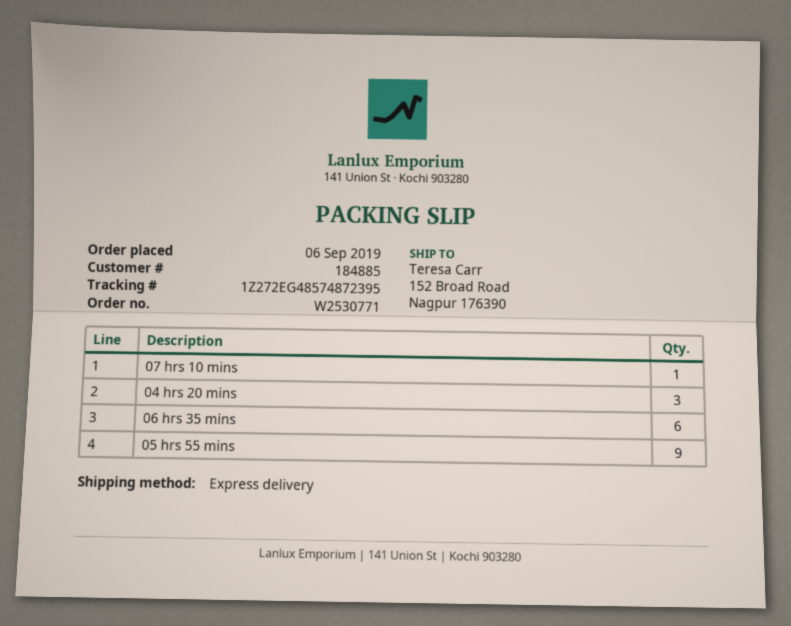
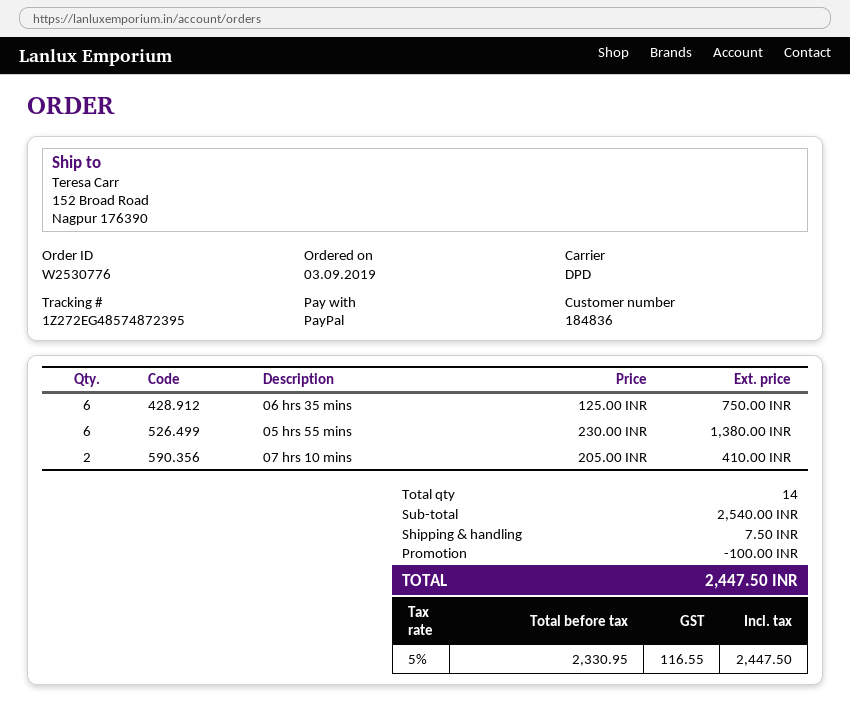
order number: W2530771 -> W2530776
order date: 2019-09-06 -> 2019-09-03
customer number: 184885 -> 184836
shipping method: express -> DPD
07 hrs 10 mins: 1 -> 2
04 hrs 20 mins: 3 -> none
05 hrs 55 mins: 9 -> 6

